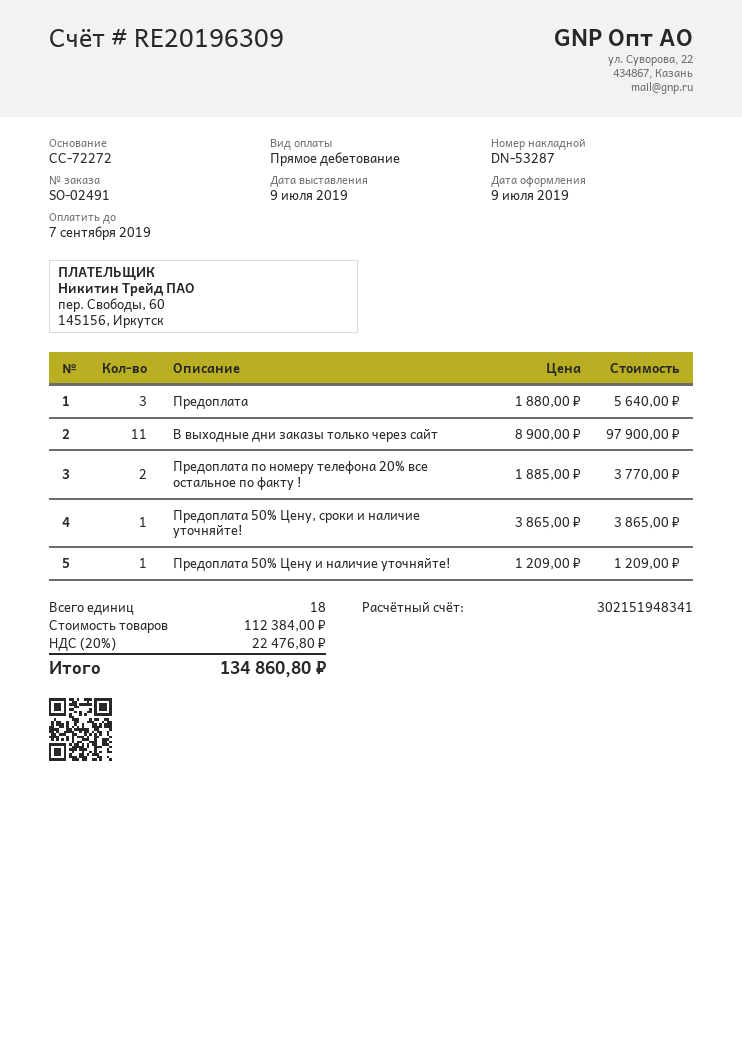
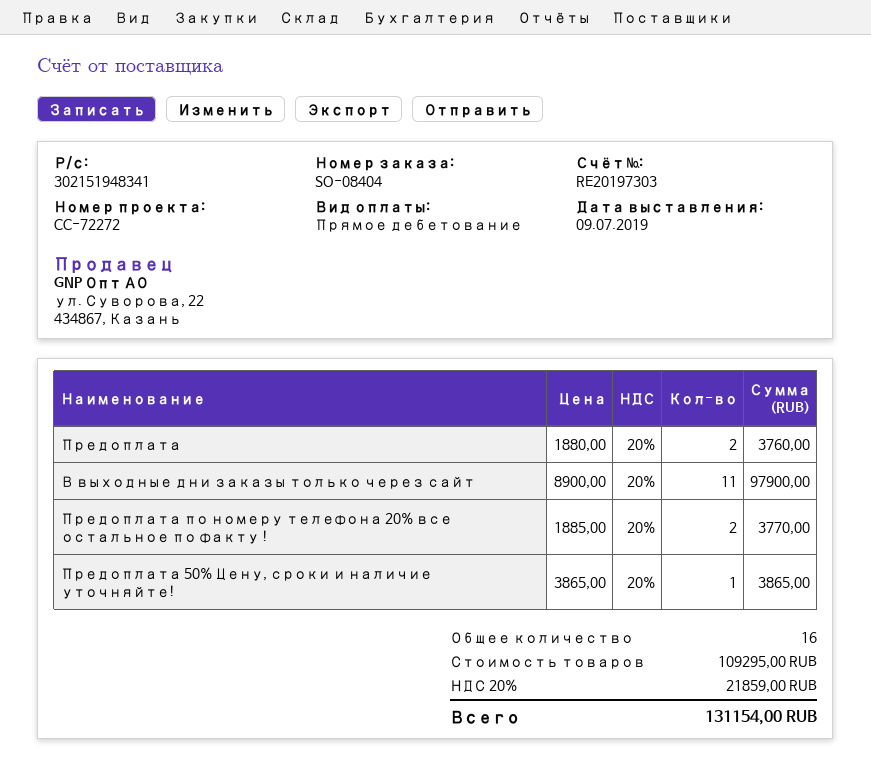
order number: SO-02491 -> SO-08404
invoice number: RE20196309 -> RE20197303
Предоплата: 3 x 1880.00 = 5640.00 -> 2 x 1880.00 = 3760.00
Предоплата 50% Цену и наличие уточняйте!: 1 x 1209.00 = 1209.00 -> none
total quantity: 18 -> 16
subtotal: 112384.00 -> 109295.00
tax: 20% = 22476.80 -> 20% = 21859.00
total: 134860.80 -> 131154.00

